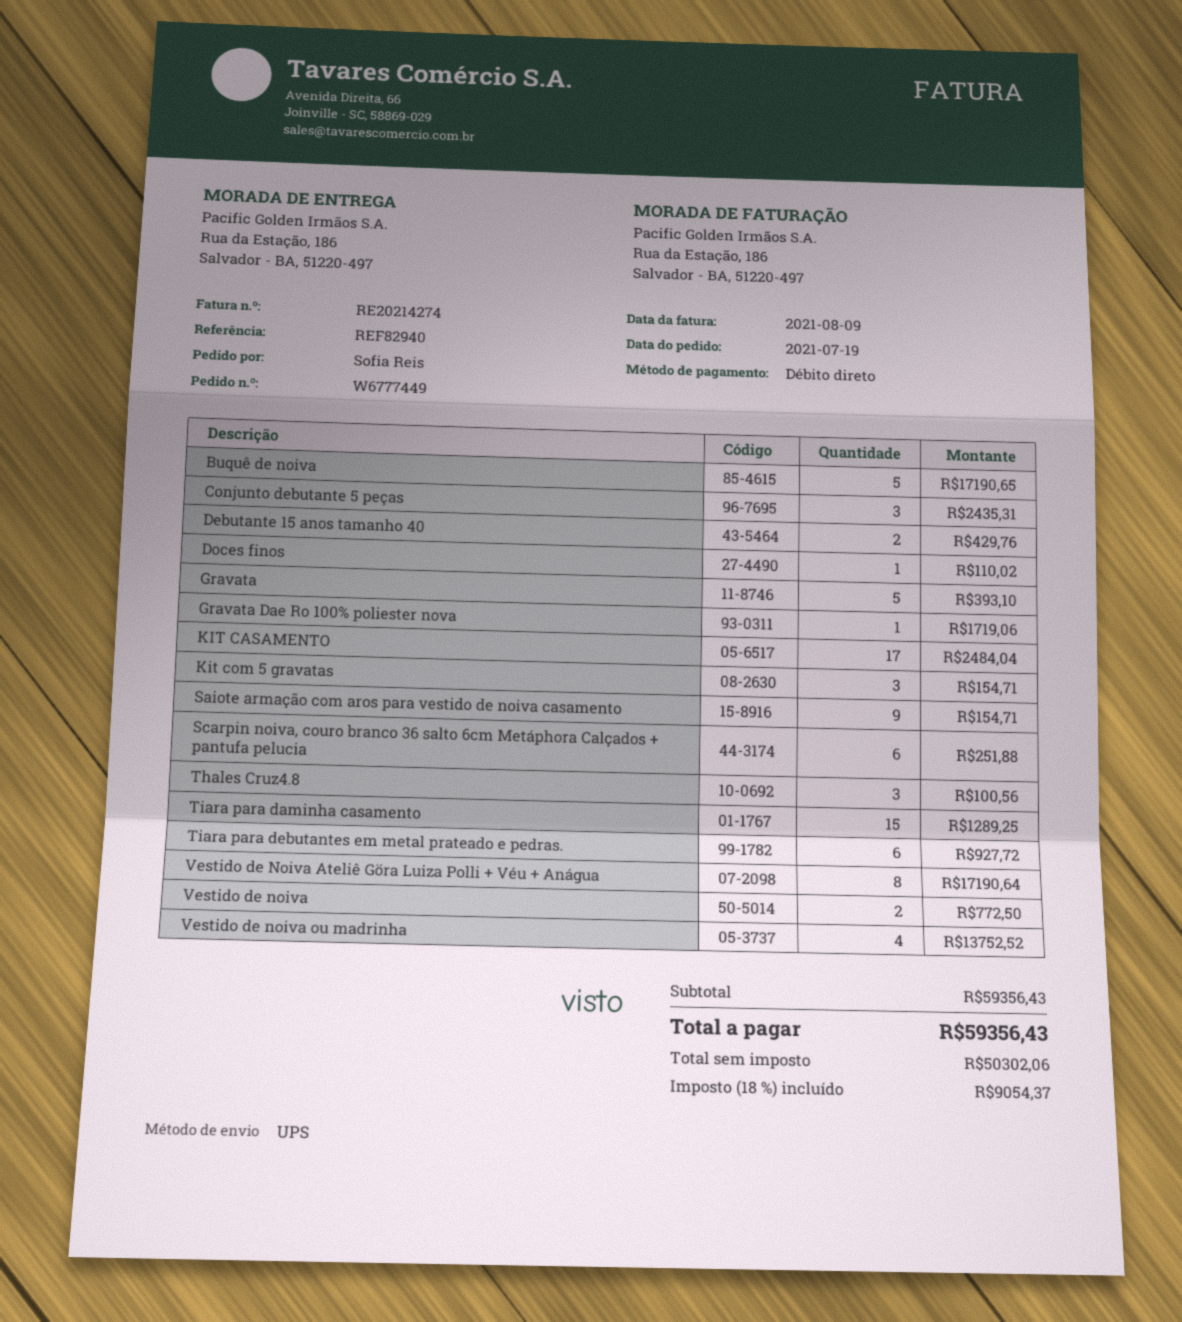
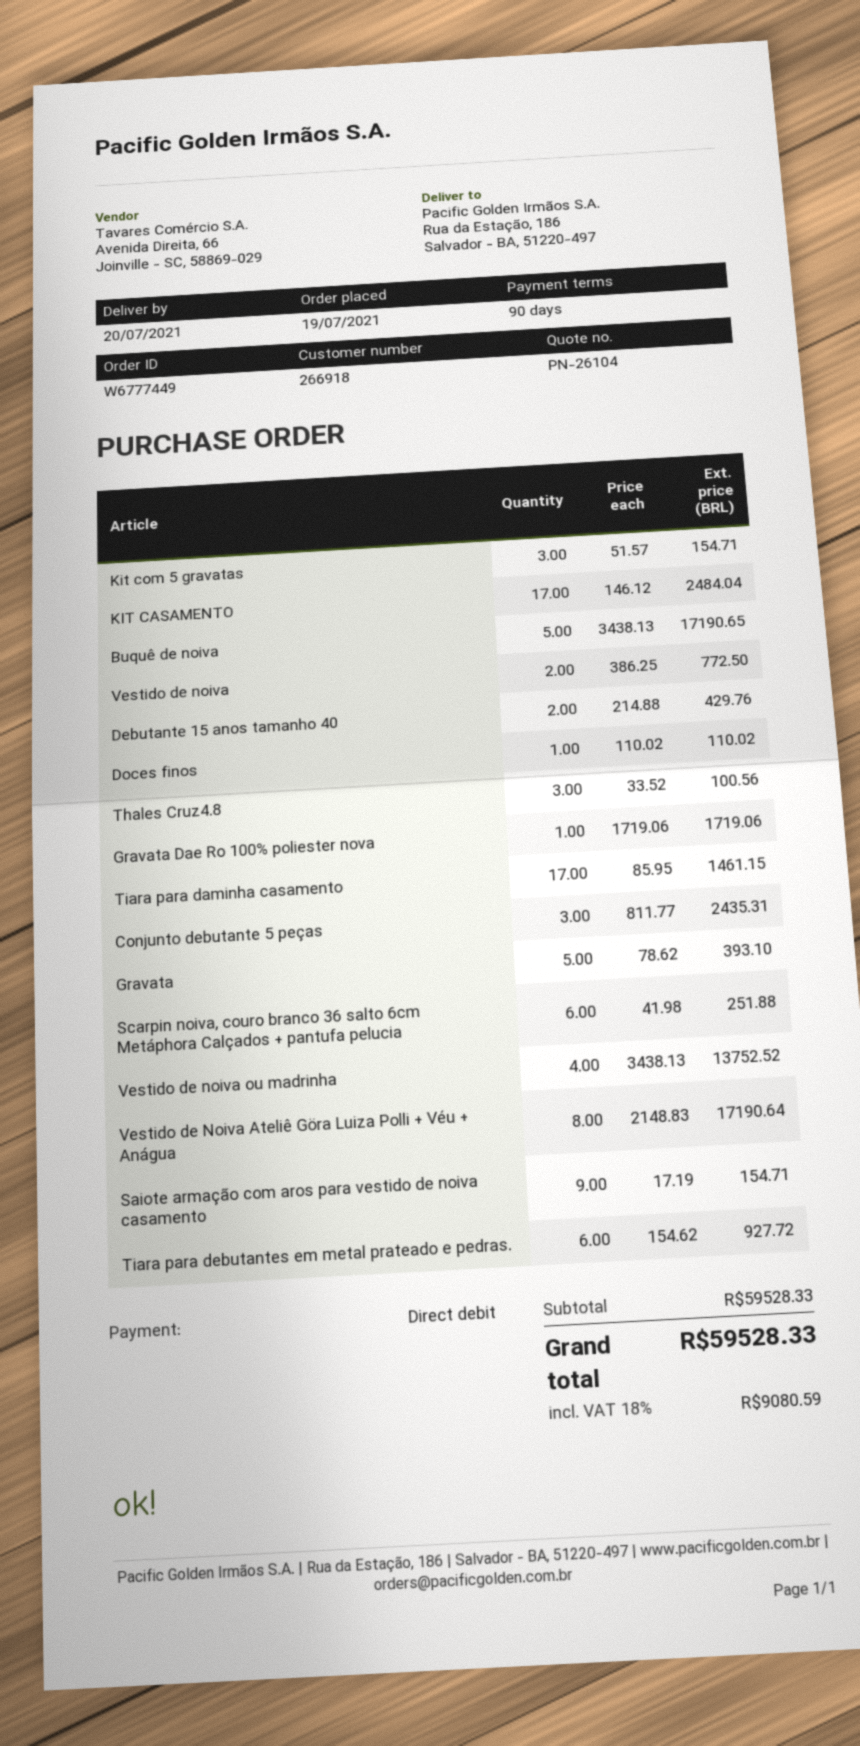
Tiara para daminha casamento: 15 for 1289.25 -> 17 for 1461.15
subtotal: 59356.43 -> 59528.33
tax: 18% = 9054.37 -> 18% = 9080.59
total: 59356.43 -> 59528.33

